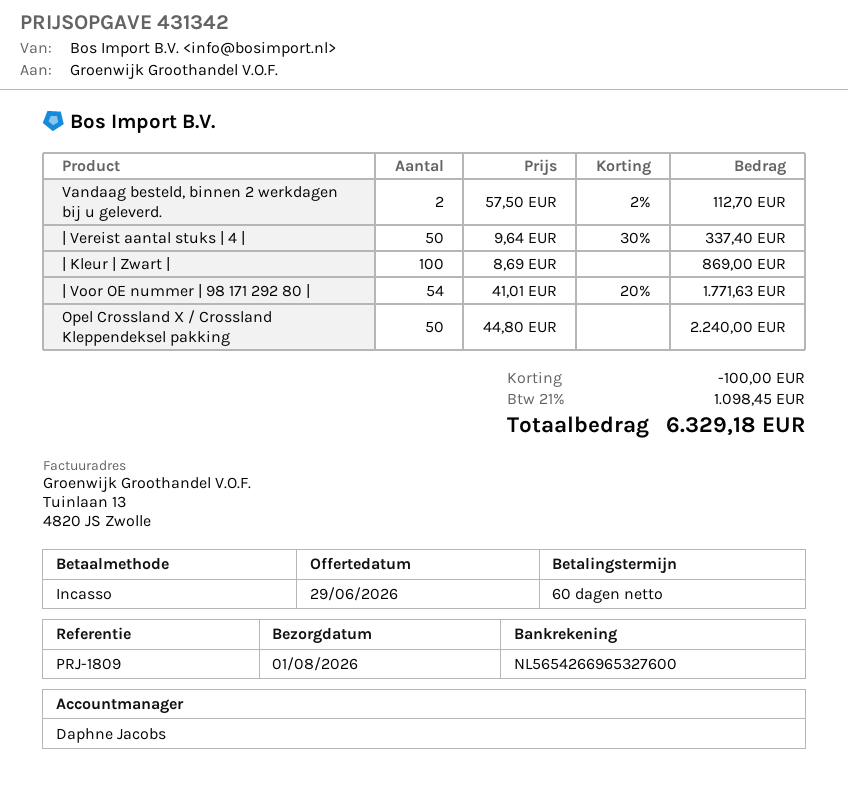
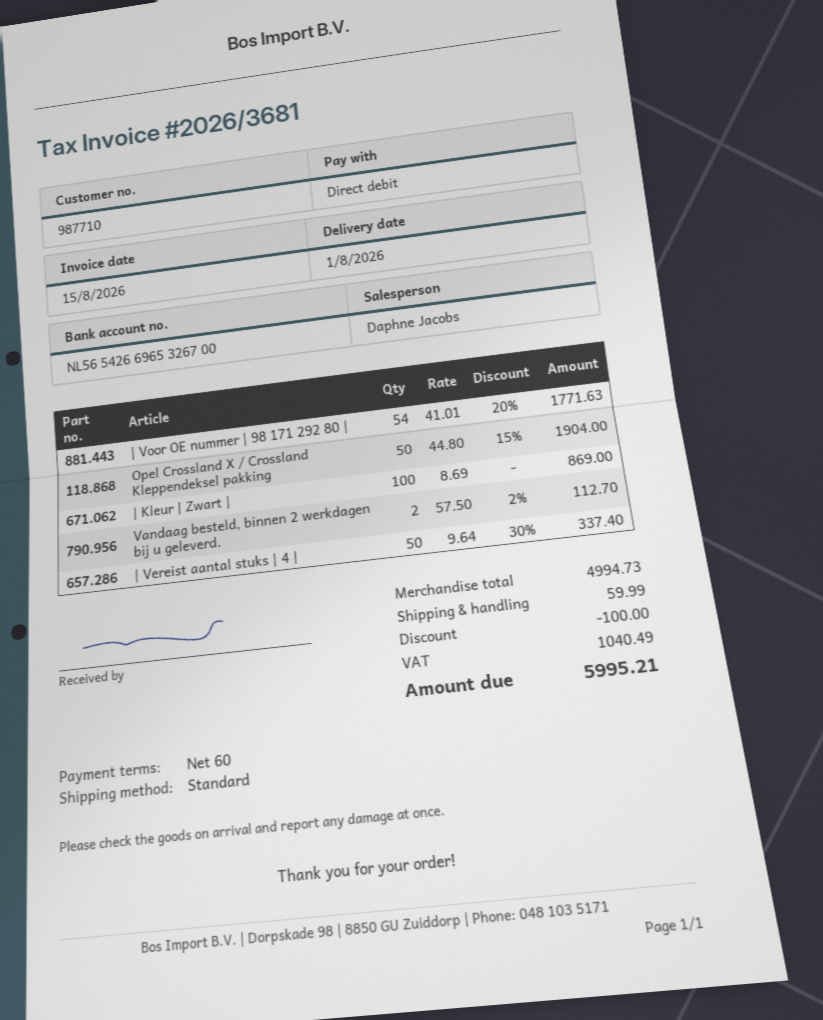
bank account: NL5654266965327600 -> NL5654266965326700
Opel Crossland X / Crossland Kleppendeksel pakking: 50 x 44.80 = 2240.00 -> 50 x 44.80 - 15% = 1904.00
shipping: none -> 59.99
tax: 1098.45 -> 1040.49
total: 6329.18 -> 5995.21

